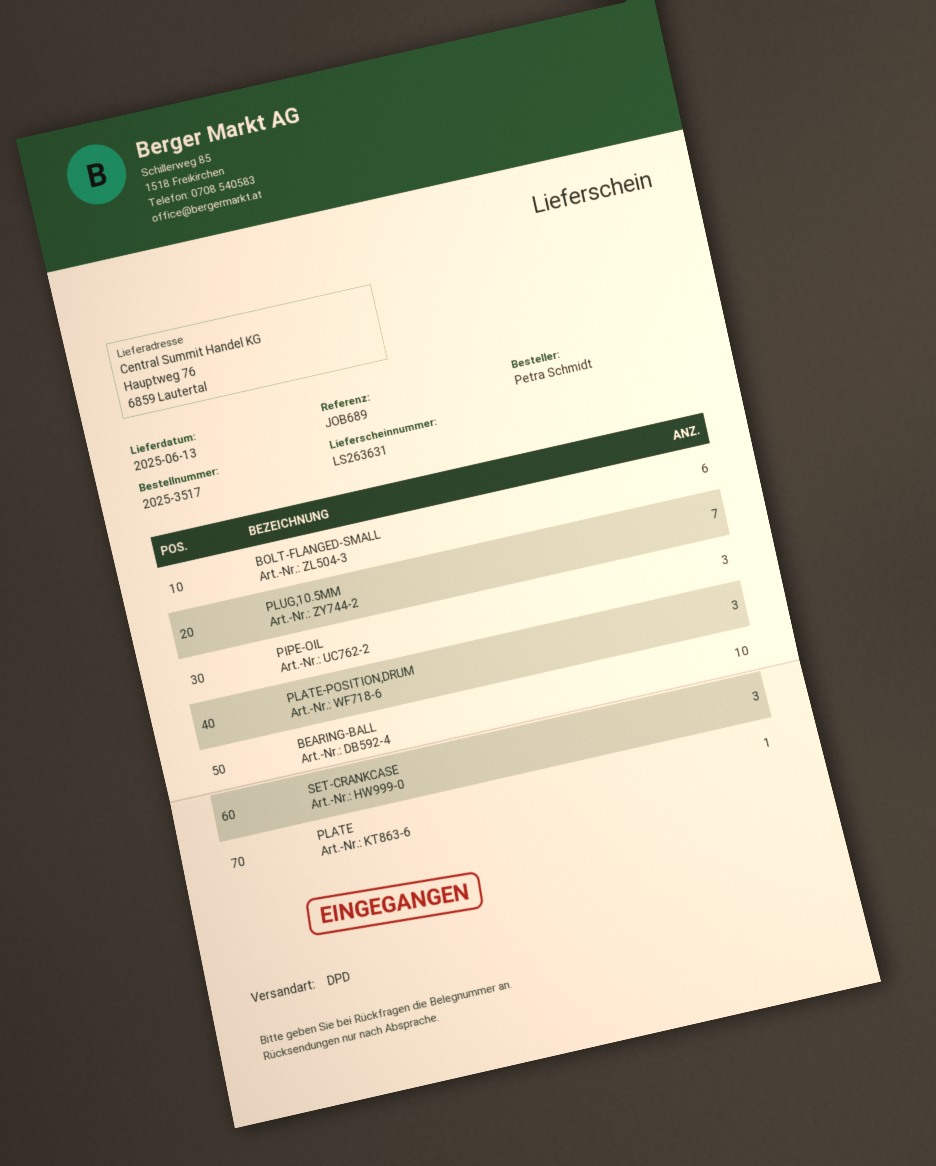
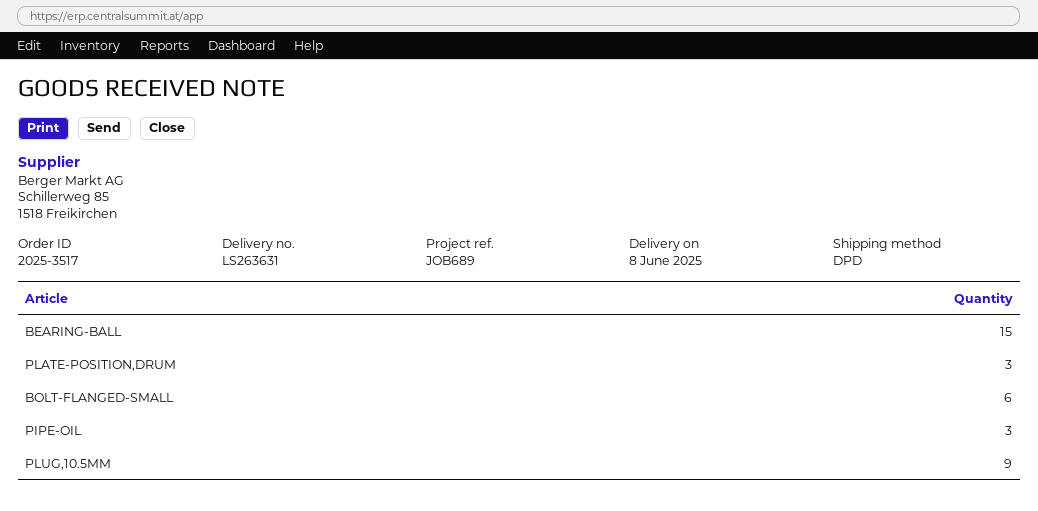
delivery date: 2025-06-13 -> 2025-06-08
PLUG,10.5MM: 7 -> 9
BEARING-BALL: 10 -> 15
SET-CRANKCASE: 3 -> none
PLATE: 1 -> none

